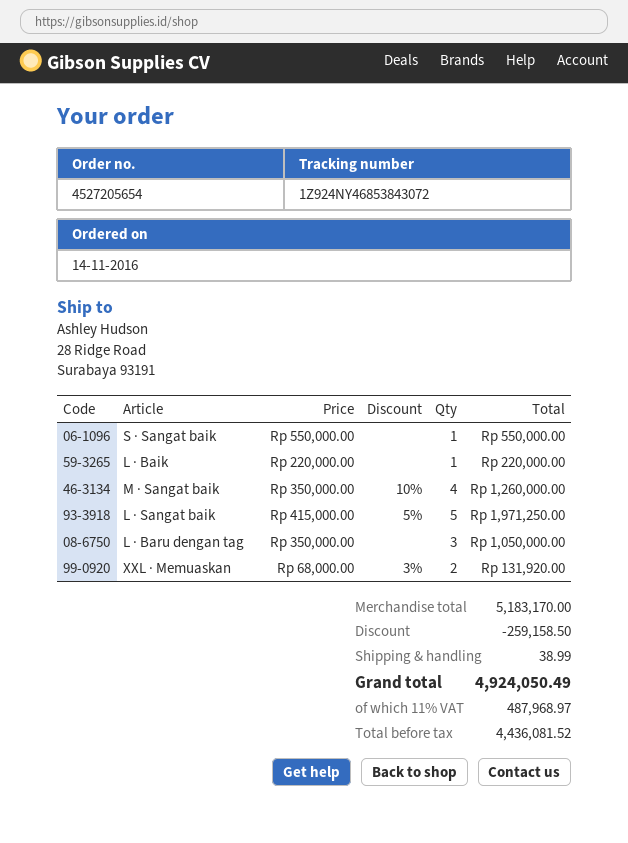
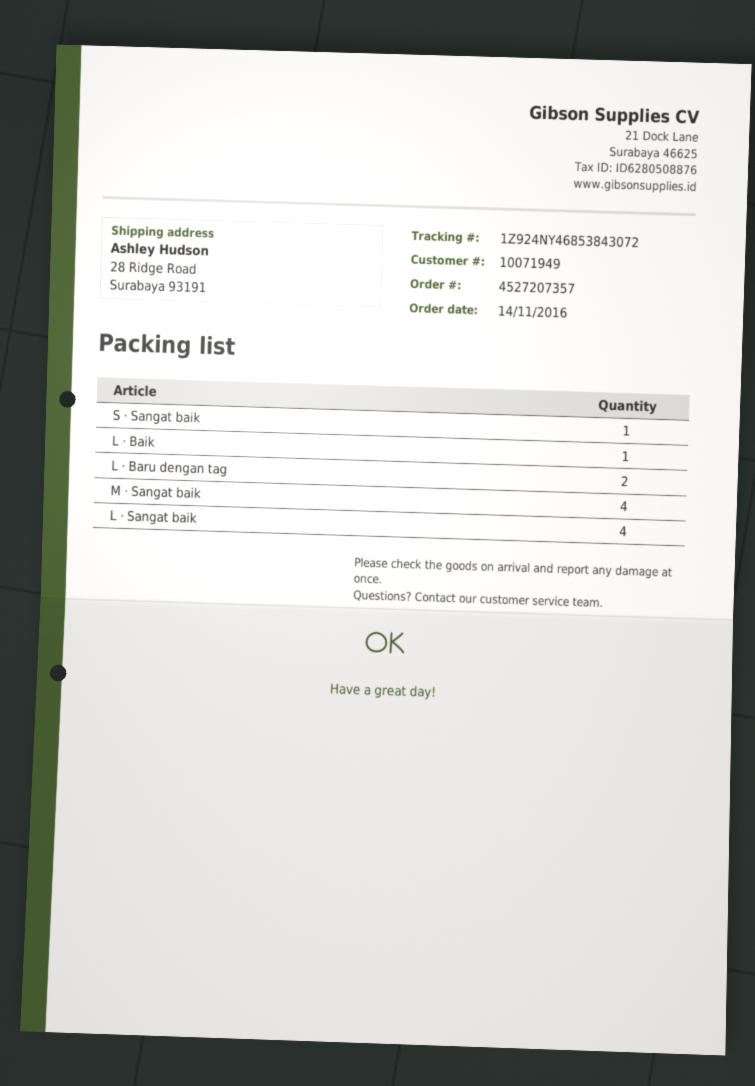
order number: 4527205654 -> 4527207357
L · Sangat baik: 5 -> 4
L · Baru dengan tag: 3 -> 2
XXL · Memuaskan: 2 -> none

